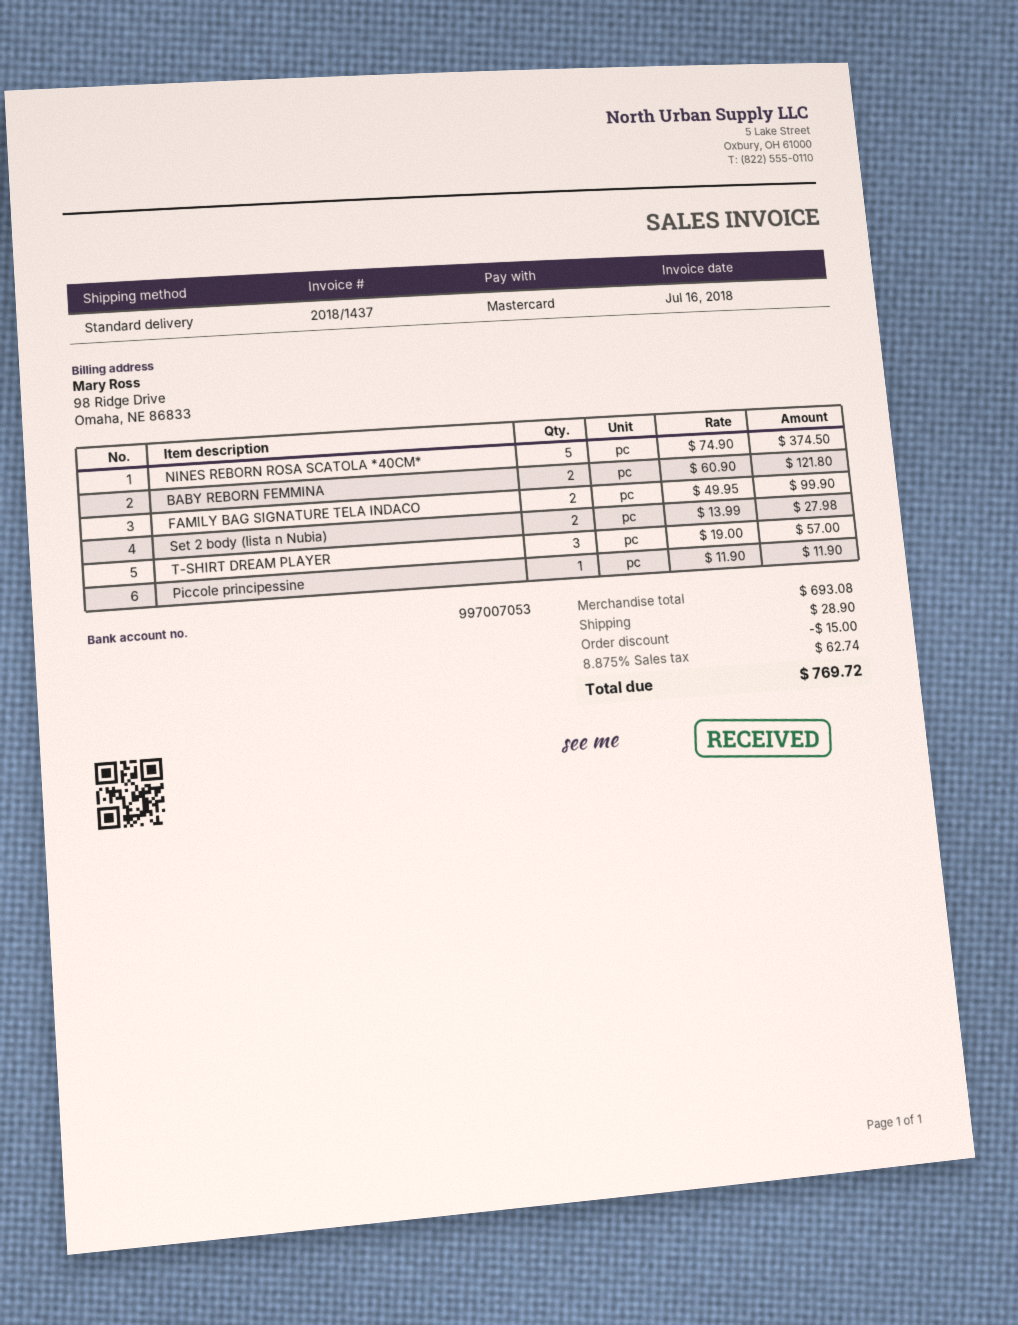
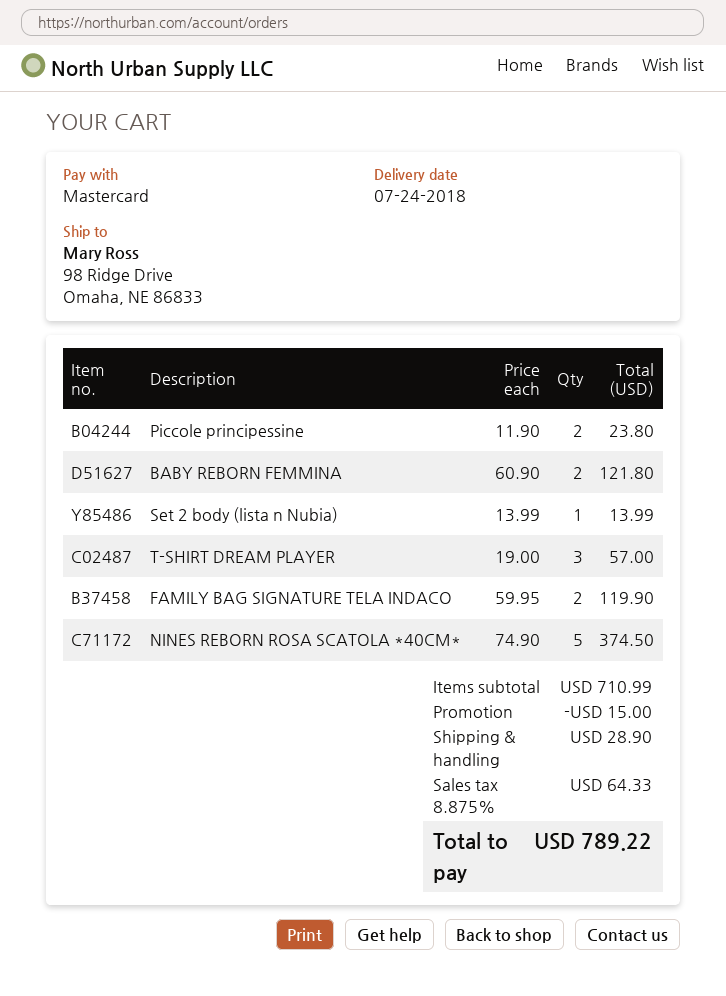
FAMILY BAG SIGNATURE TELA INDACO: 2 x 49.95 = 99.90 -> 2 x 59.95 = 119.90
Set 2 body (lista n Nubia): 2 x 13.99 = 27.98 -> 1 x 13.99 = 13.99
Piccole principessine: 1 x 11.90 = 11.90 -> 2 x 11.90 = 23.80
subtotal: 693.08 -> 710.99
tax: 8.875% = 62.74 -> 8.875% = 64.33
total: 769.72 -> 789.22

